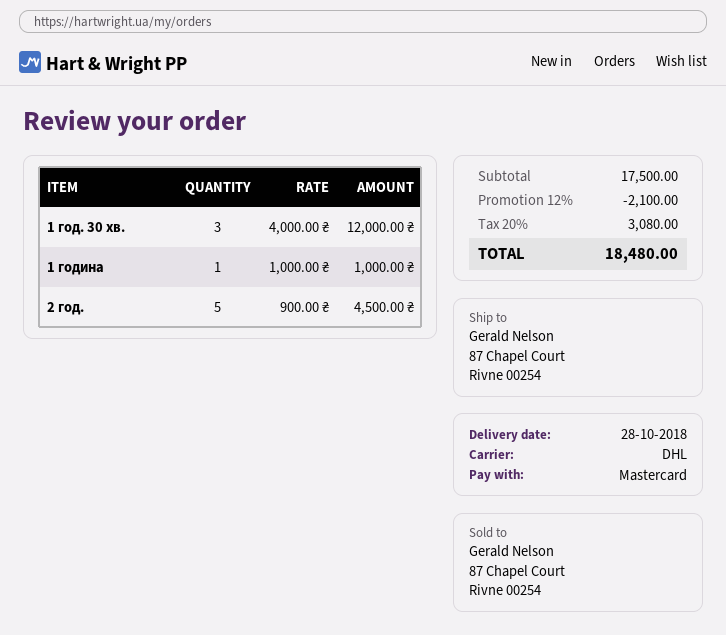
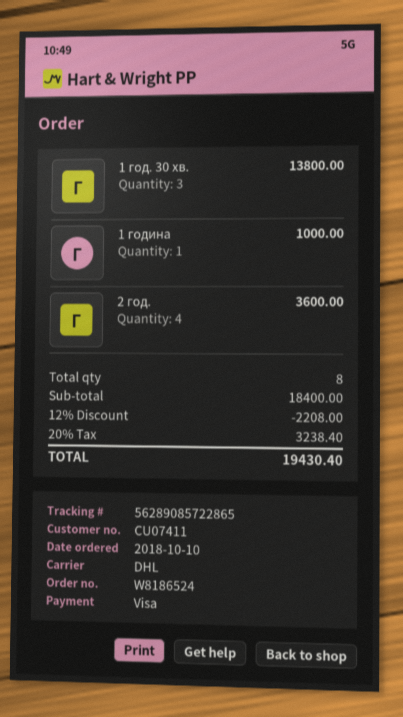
payment method: Mastercard -> Visa
1 год. 30 хв.: 3 for 12000.00 -> 3 for 13800.00
2 год.: 5 for 4500.00 -> 4 for 3600.00
subtotal: 17500.00 -> 18400.00
discount: 12% = 2100.00 -> 12% = 2208.00
tax: 20% = 3080.00 -> 20% = 3238.40
total: 18480.00 -> 19430.40

